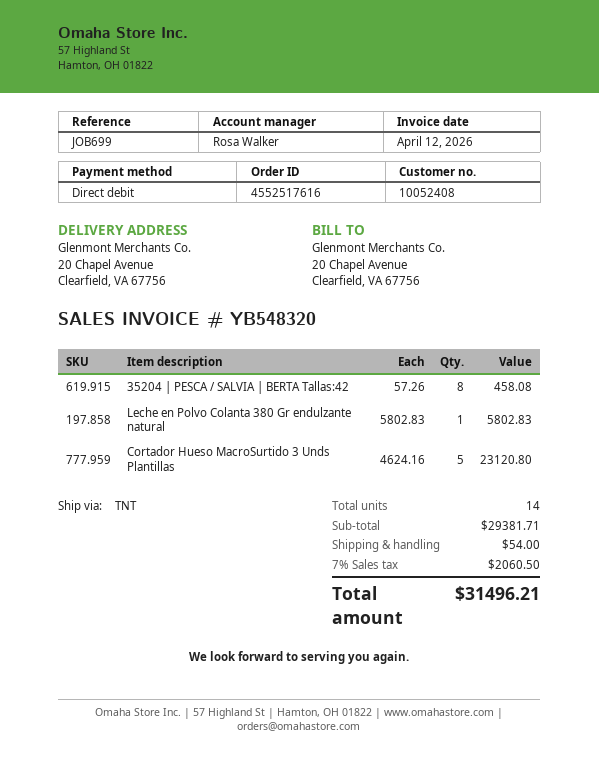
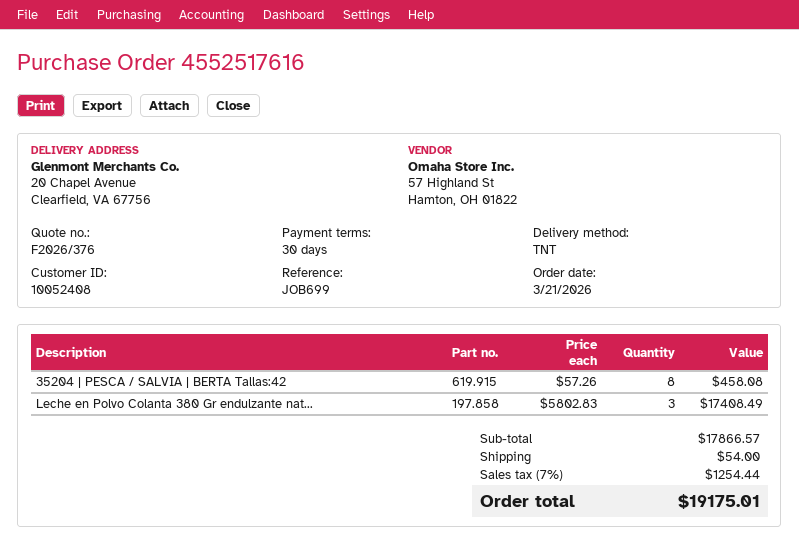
Leche en Polvo Colanta 380 Gr endulzante natural: 1 x 5802.83 = 5802.83 -> 3 x 5802.83 = 17408.49
Cortador Hueso MacroSurtido 3 Unds Plantillas: 5 x 4624.16 = 23120.80 -> none
subtotal: 29381.71 -> 17866.57
tax: 7% = 2060.50 -> 7% = 1254.44
total: 31496.21 -> 19175.01

